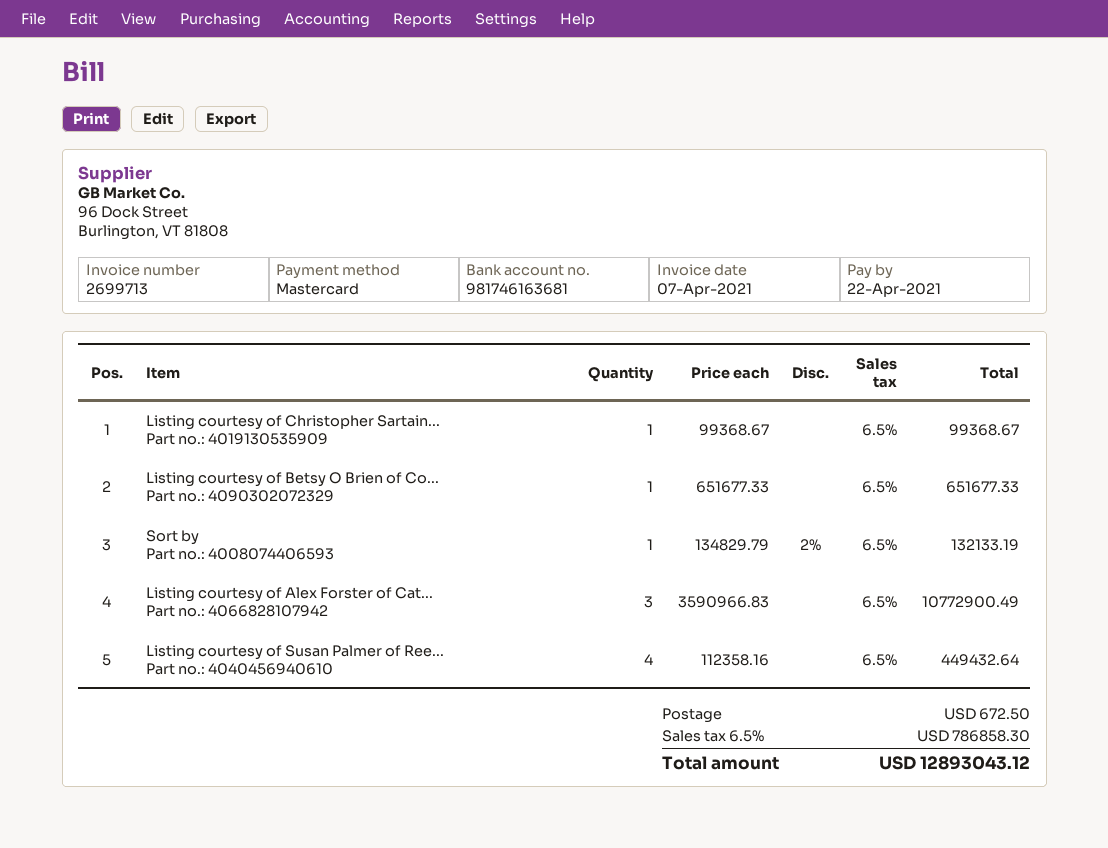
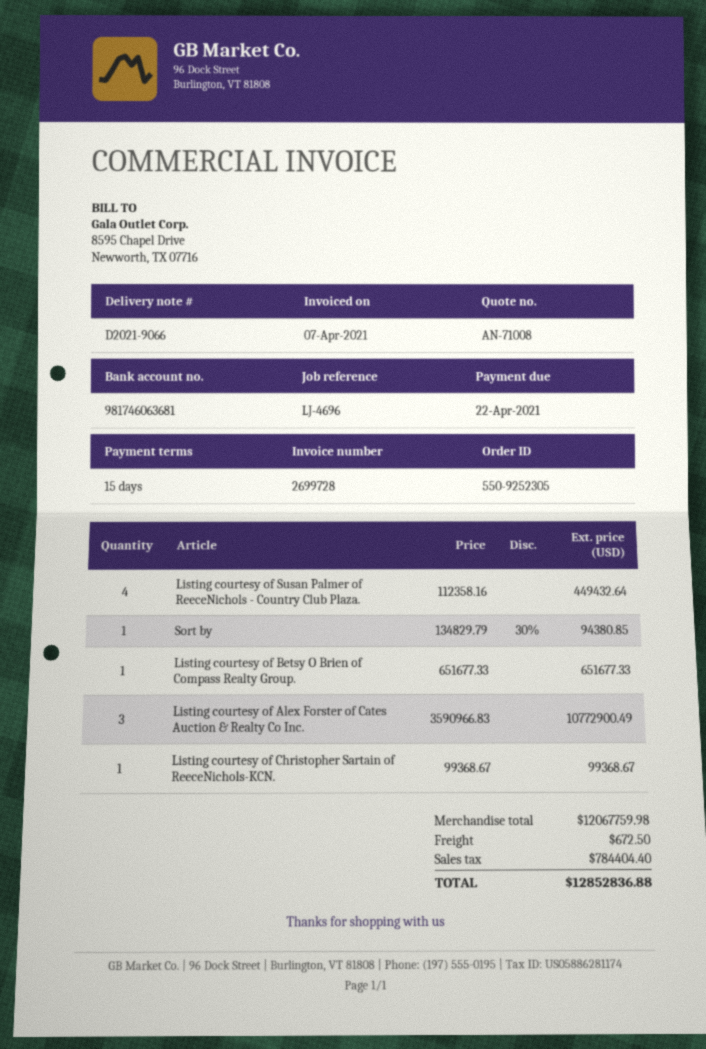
invoice number: 2699713 -> 2699728
bank account: 981746163681 -> 981746063681
Sort by: 1 x 134829.79 - 2% = 132133.19 -> 1 x 134829.79 - 30% = 94380.85
tax: 786858.30 -> 784404.40
total: 12893043.12 -> 12852836.88

